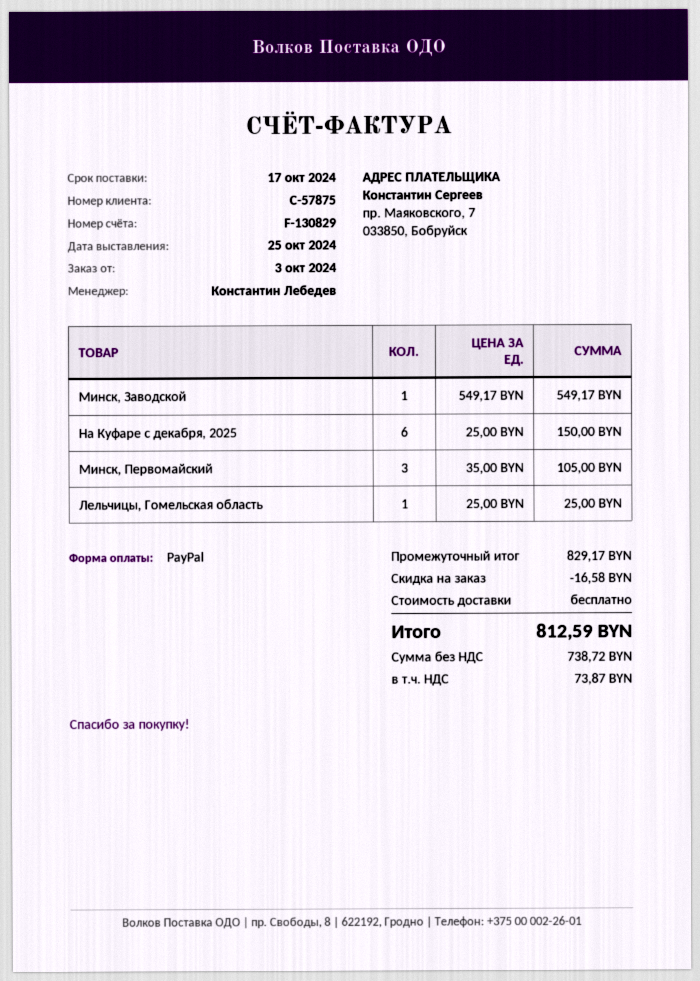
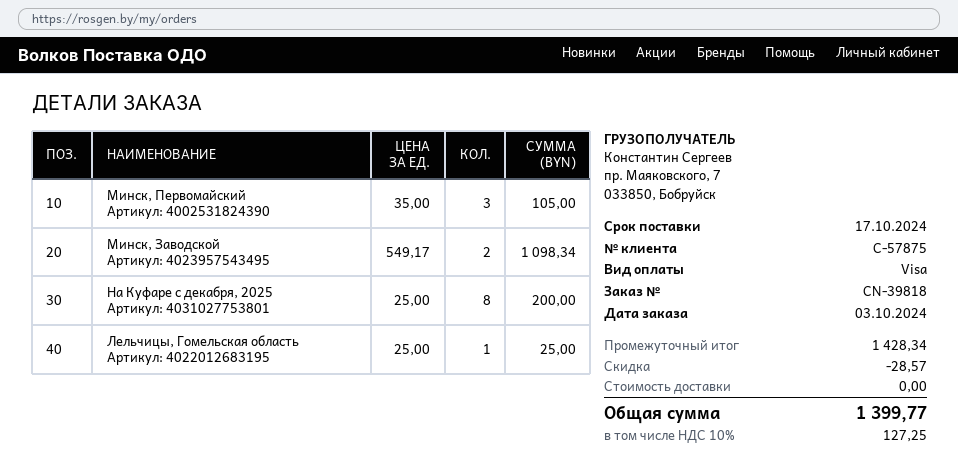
payment method: PayPal -> Visa
Минск, Заводской: 1 x 549.17 = 549.17 -> 2 x 549.17 = 1098.34
На Куфаре с декабря, 2025: 6 x 25.00 = 150.00 -> 8 x 25.00 = 200.00
subtotal: 829.17 -> 1428.34
discount: 16.58 -> 28.57
tax: 73.87 -> 127.25
total: 812.59 -> 1399.77

